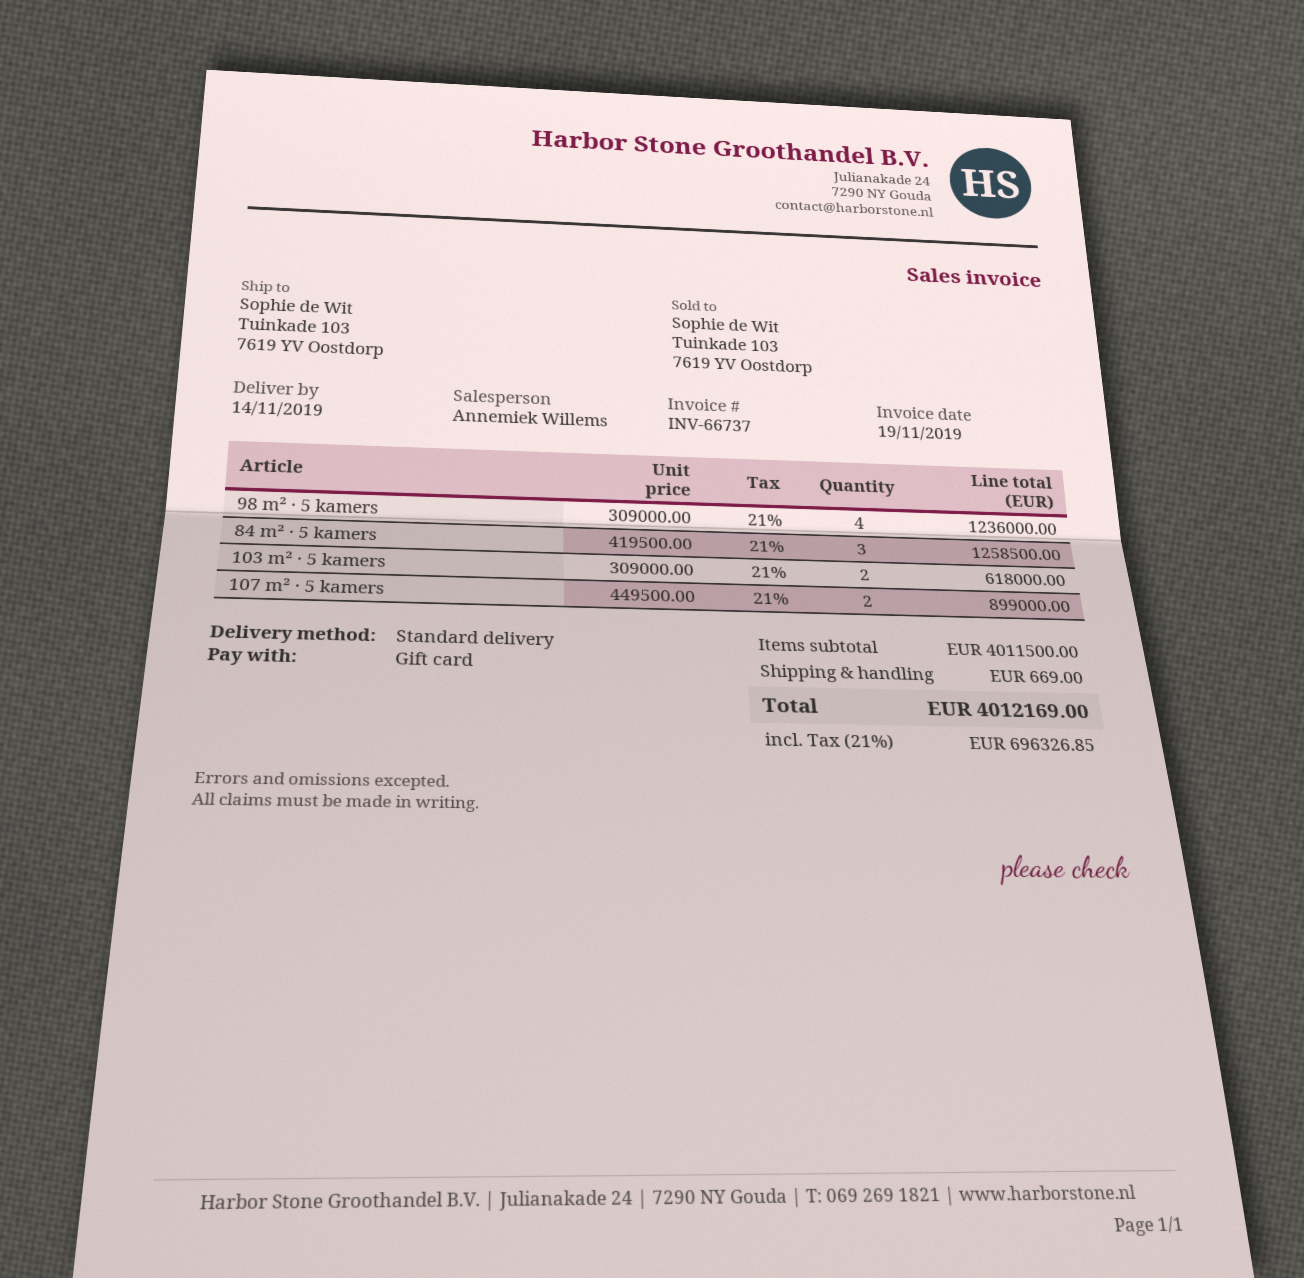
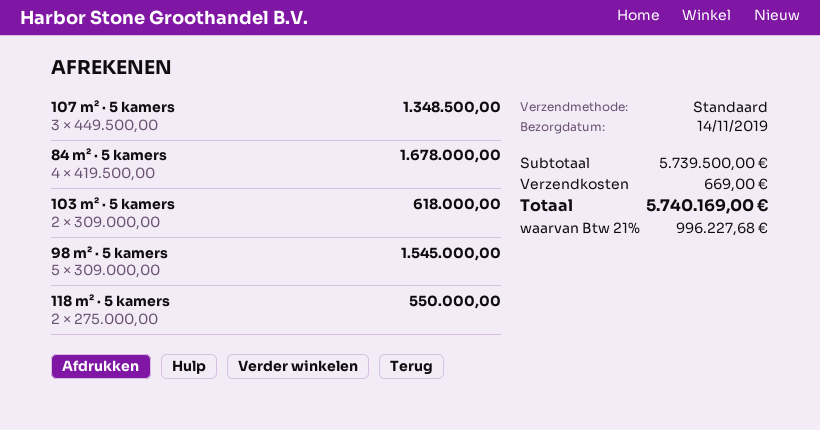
98 m² · 5 kamers: 4 x 309000.00 = 1236000.00 -> 5 x 309000.00 = 1545000.00
84 m² · 5 kamers: 3 x 419500.00 = 1258500.00 -> 4 x 419500.00 = 1678000.00
107 m² · 5 kamers: 2 x 449500.00 = 899000.00 -> 3 x 449500.00 = 1348500.00
118 m² · 5 kamers: none -> 2 x 275000.00 = 550000.00
subtotal: 4011500.00 -> 5739500.00
tax: 21% = 696326.85 -> 21% = 996227.68
total: 4012169.00 -> 5740169.00

